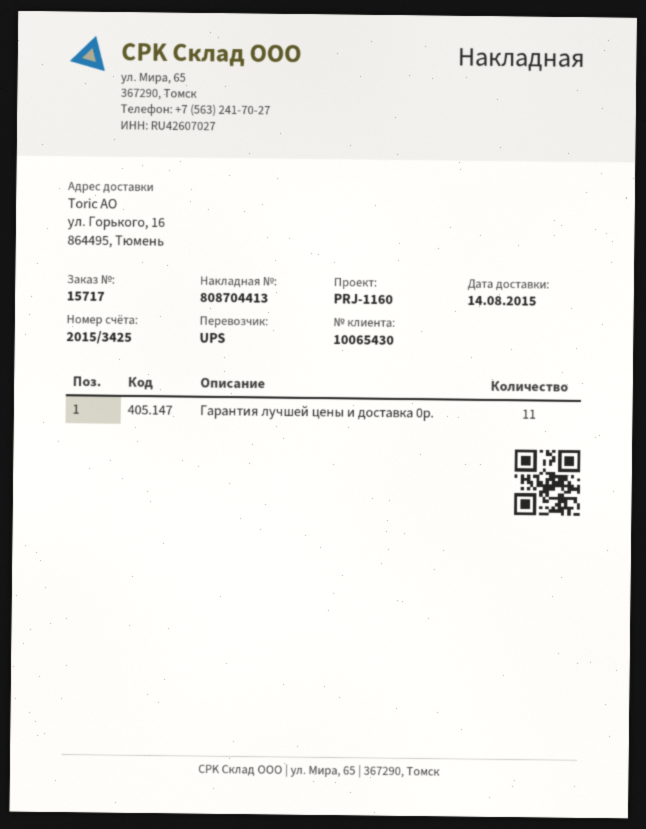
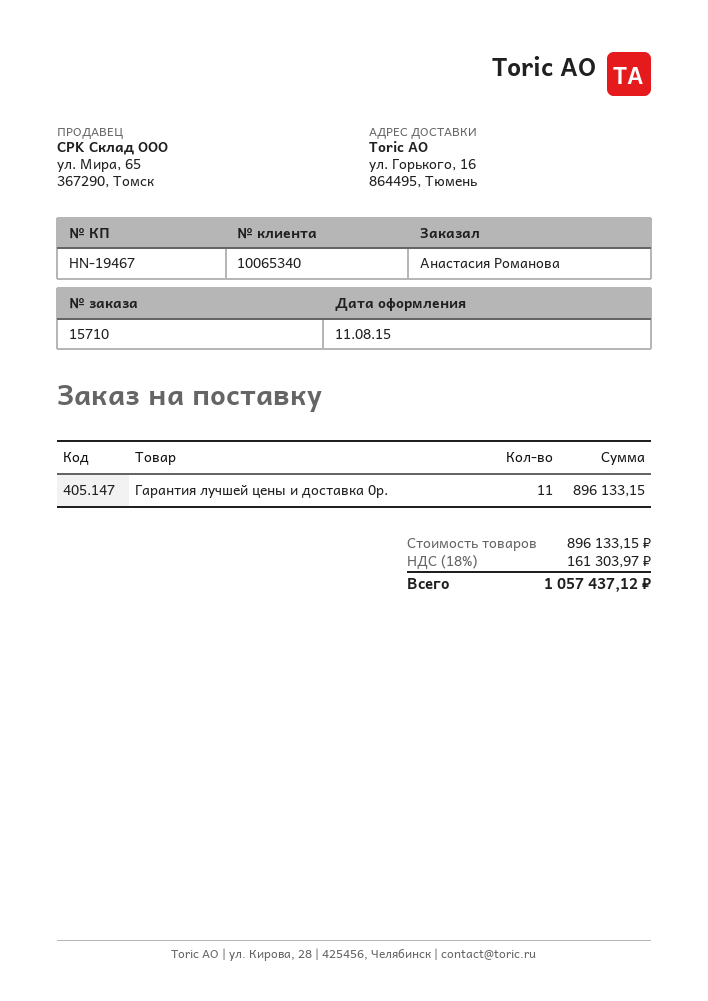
order number: 15717 -> 15710
customer number: 10065430 -> 10065340

